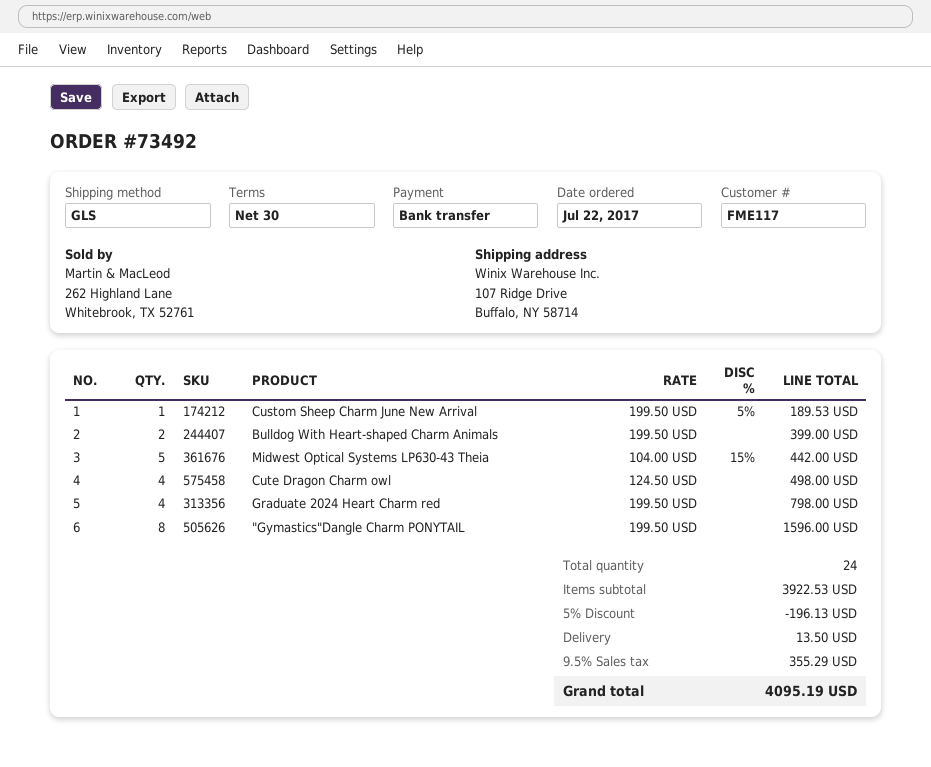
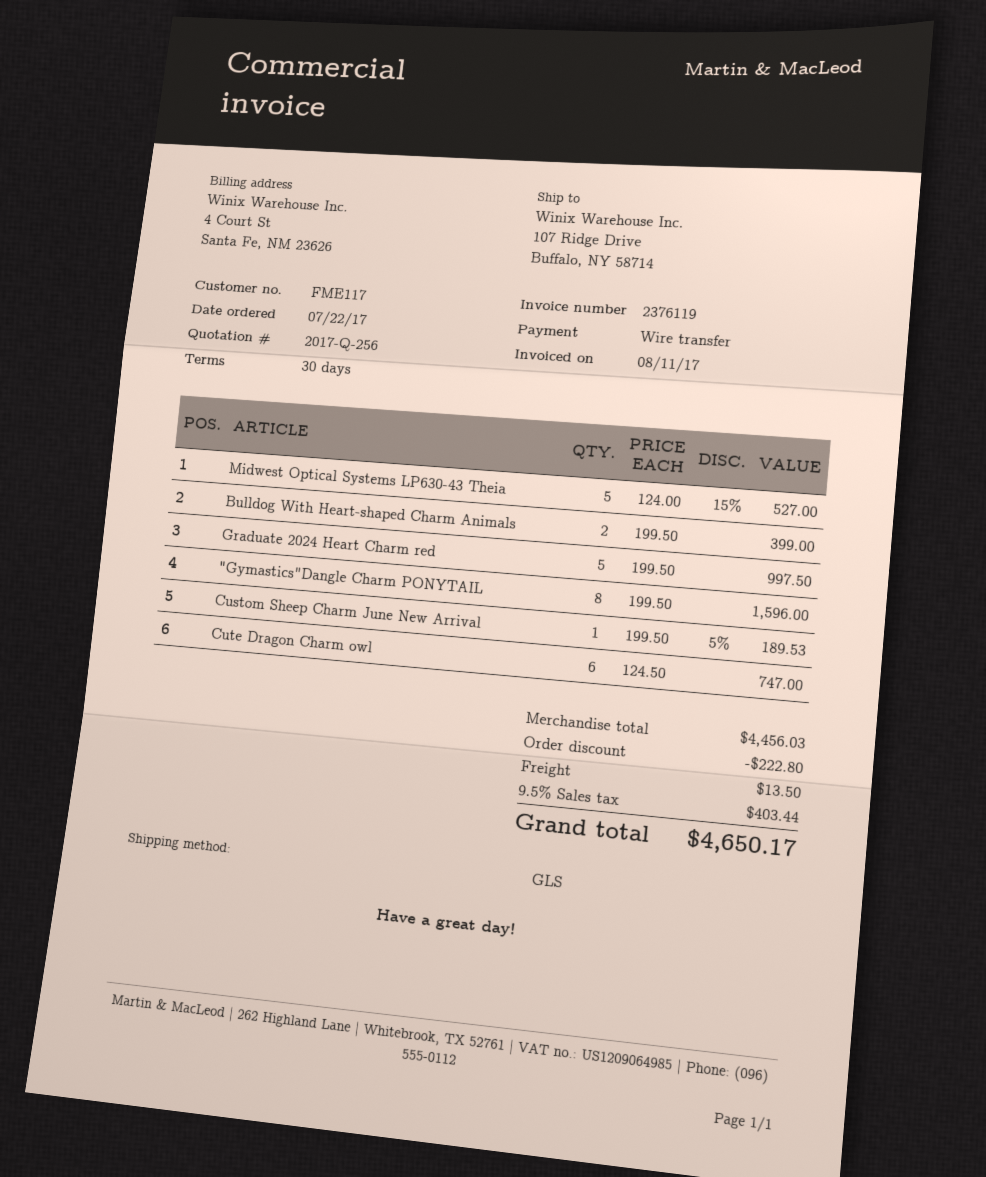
Midwest Optical Systems LP630-43 Theia: 5 x 104.00 - 15% = 442.00 -> 5 x 124.00 - 15% = 527.00
Cute Dragon Charm owl: 4 x 124.50 = 498.00 -> 6 x 124.50 = 747.00
Graduate 2024 Heart Charm red: 4 x 199.50 = 798.00 -> 5 x 199.50 = 997.50
subtotal: 3922.53 -> 4456.03
discount: 196.13 -> 222.80
tax: 9.5% = 355.29 -> 9.5% = 403.44
total: 4095.19 -> 4650.17

